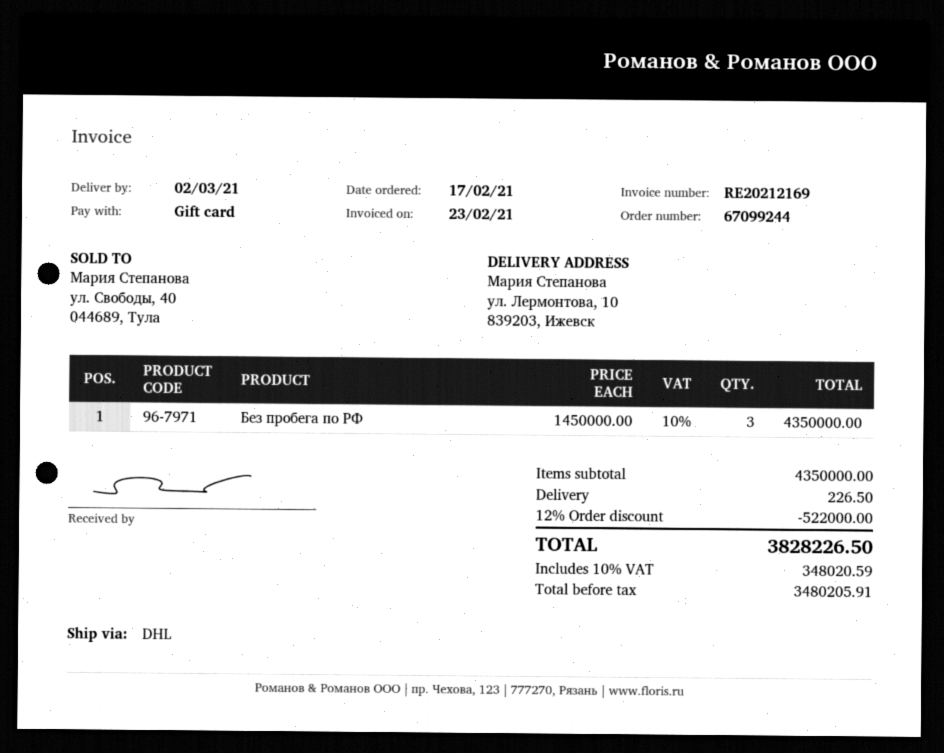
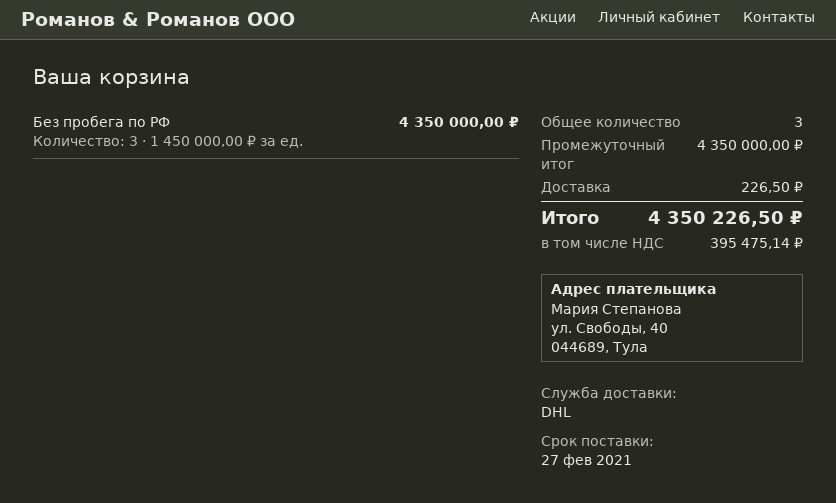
delivery date: 2021-03-02 -> 2021-02-27
discount: 12% = 522000.00 -> none
tax: 348020.59 -> 395475.14
total: 3828226.50 -> 4350226.50

